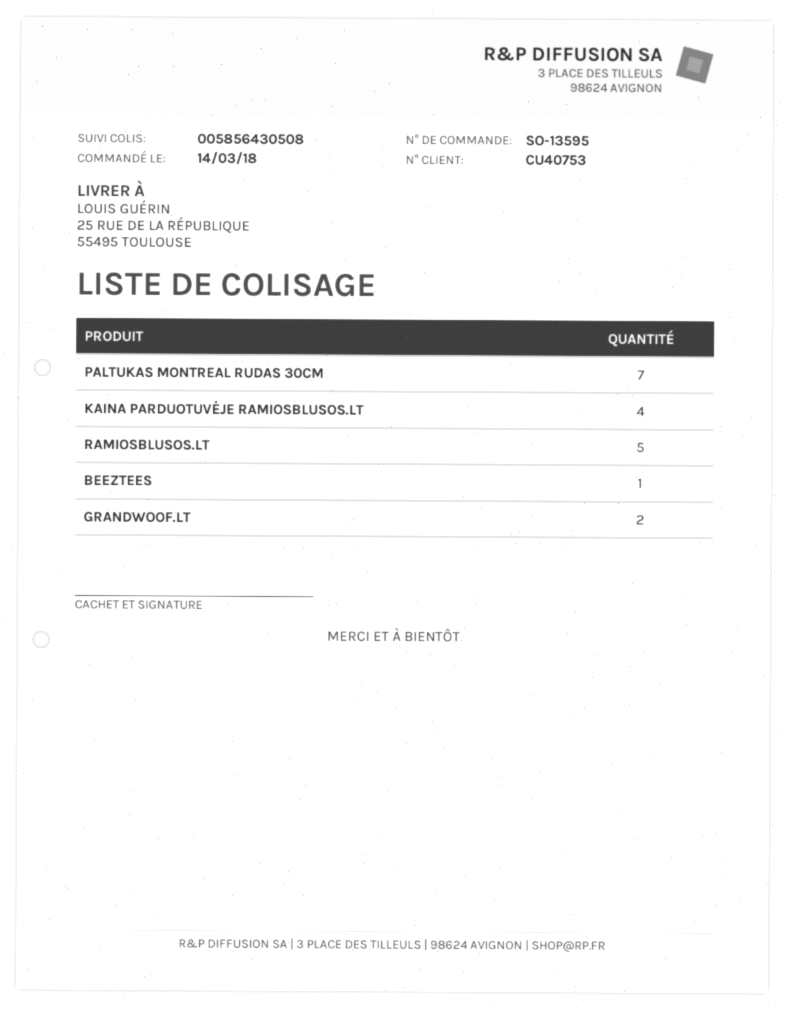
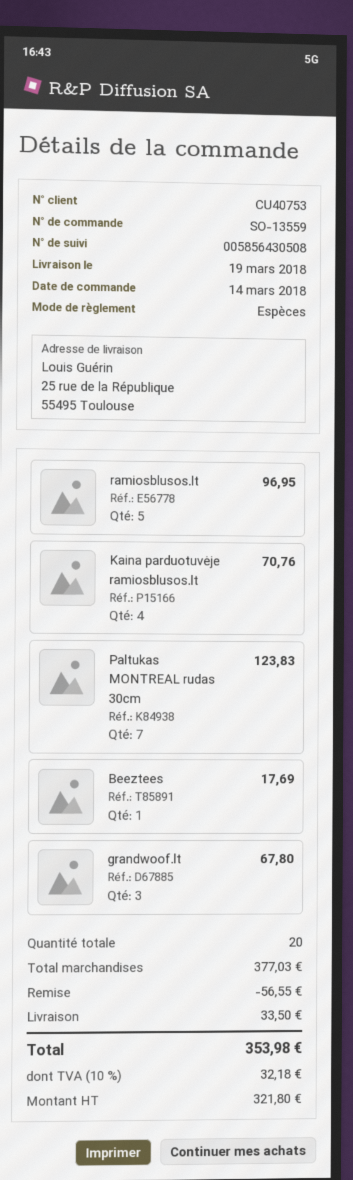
order number: SO-13595 -> SO-13559
GRANDWOOF.LT: 2 -> 3

